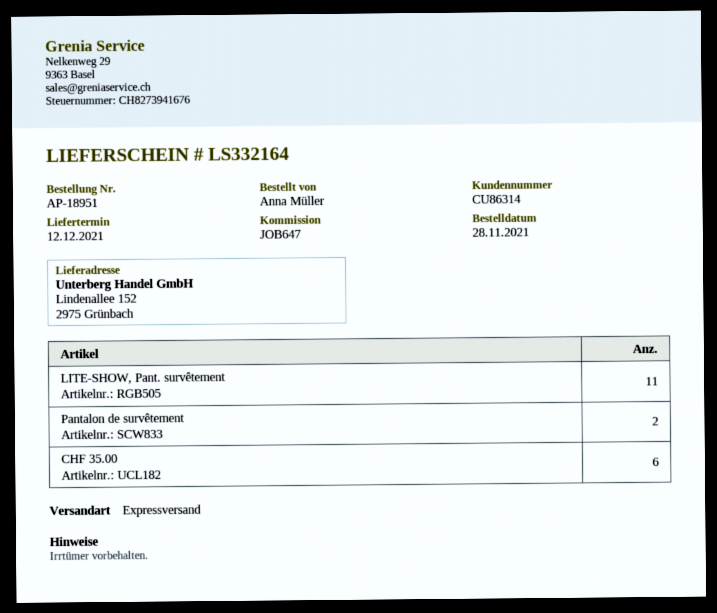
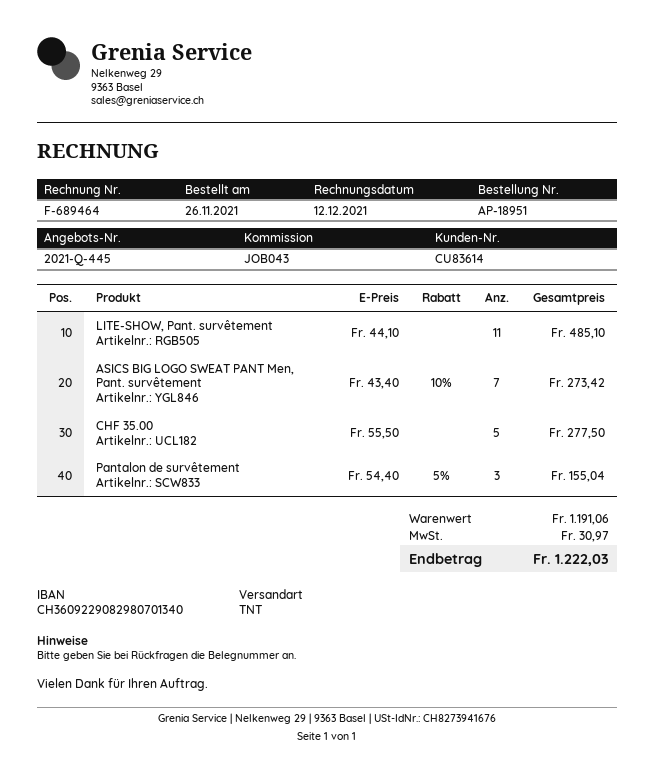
order date: 2021-11-28 -> 2021-11-26
customer number: CU86314 -> CU83614
reference: JOB647 -> JOB043
shipping method: express -> TNT
Pantalon de survêtement: 2 -> 3
CHF 35.00: 6 -> 5
ASICS BIG LOGO SWEAT PANT Men, Pant. survêtement: none -> 7

